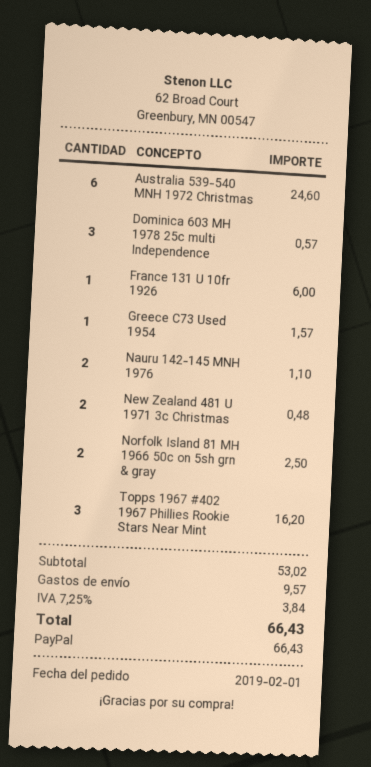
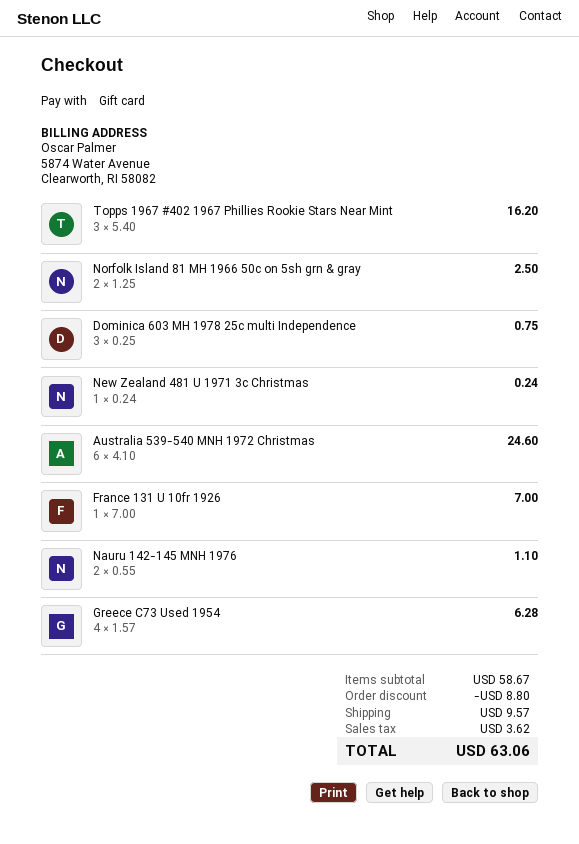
payment method: PayPal -> gift card
Dominica 603 MH 1978 25c multi Independence: 3 for 0.57 -> 3 for 0.75
France 131 U 10fr 1926: 1 for 6.00 -> 1 for 7.00
Greece C73 Used 1954: 1 for 1.57 -> 4 for 6.28
New Zealand 481 U 1971 3c Christmas: 2 for 0.48 -> 1 for 0.24
subtotal: 53.02 -> 58.67
discount: none -> 8.80
tax: 3.84 -> 3.62
total: 66.43 -> 63.06

